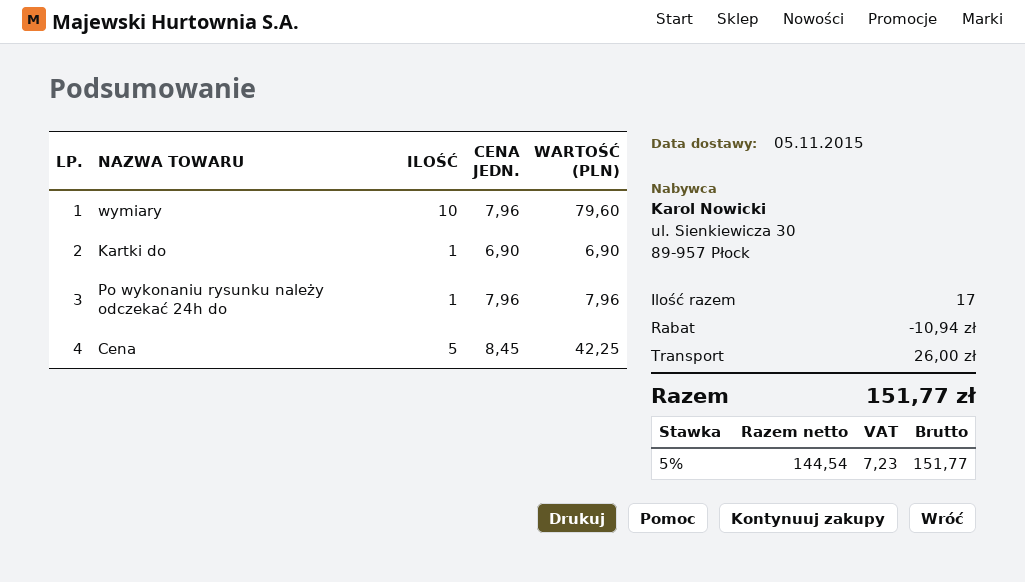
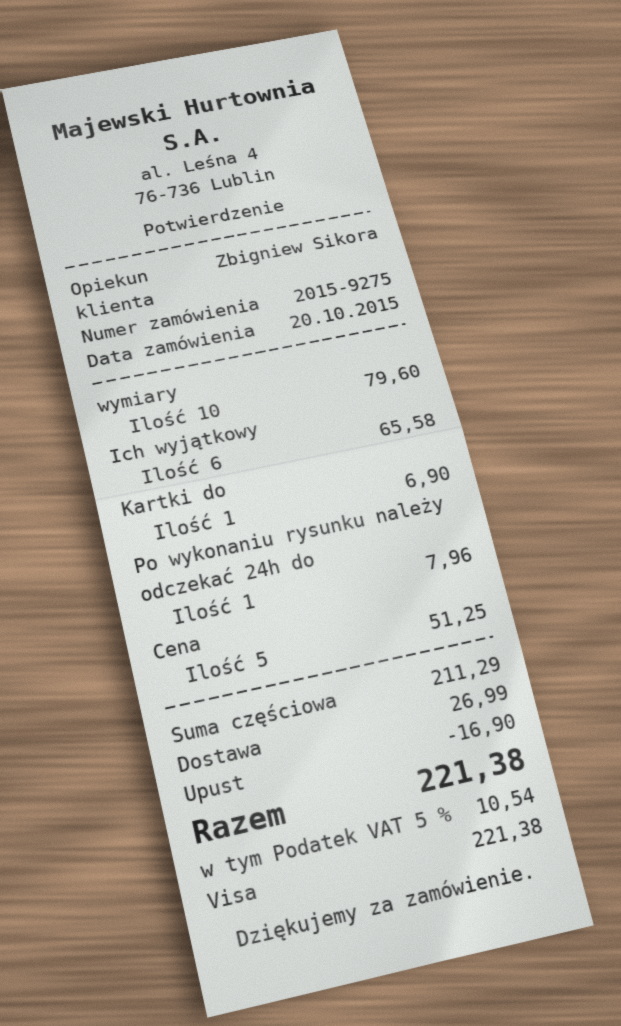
Cena: 5 for 42.25 -> 5 for 51.25
Ich wyjątkowy: none -> 6 for 65.58
discount: 10.94 -> 16.90
shipping: 26.00 -> 26.99
tax: 5% = 7.23 -> 5% = 10.54
total: 151.77 -> 221.38

